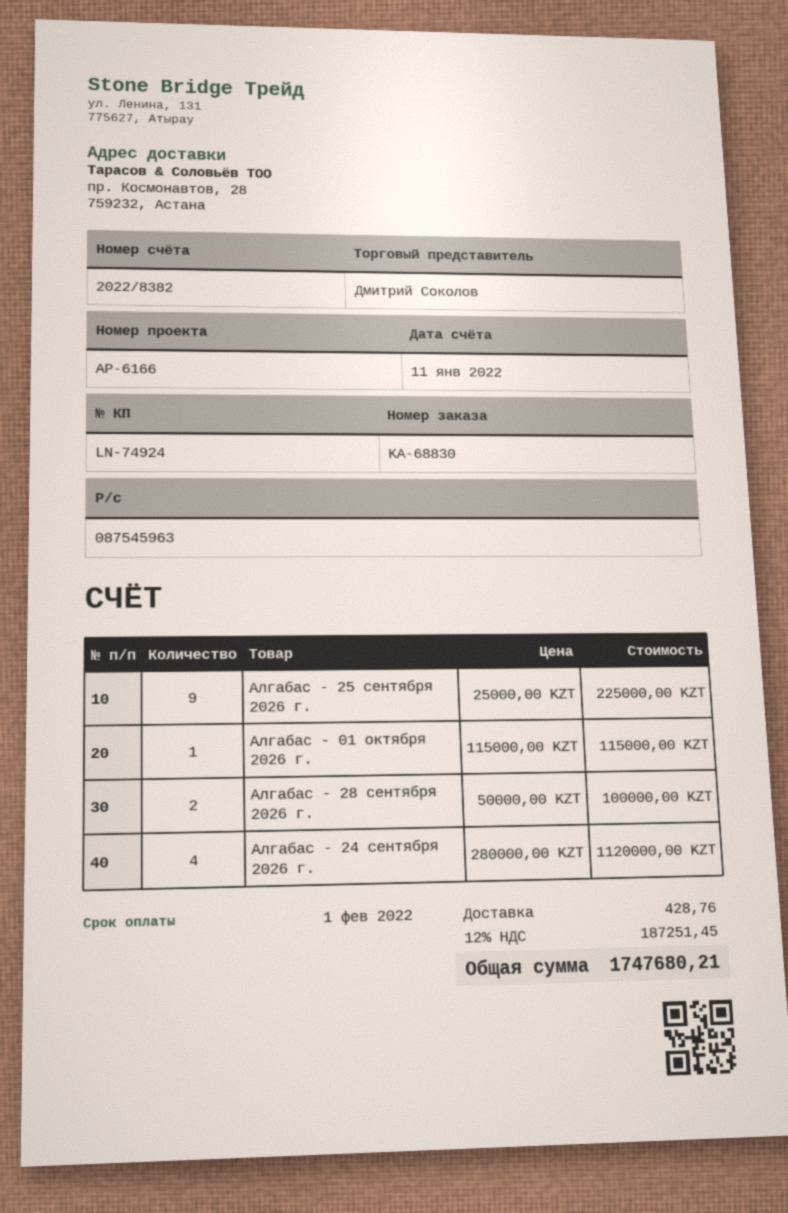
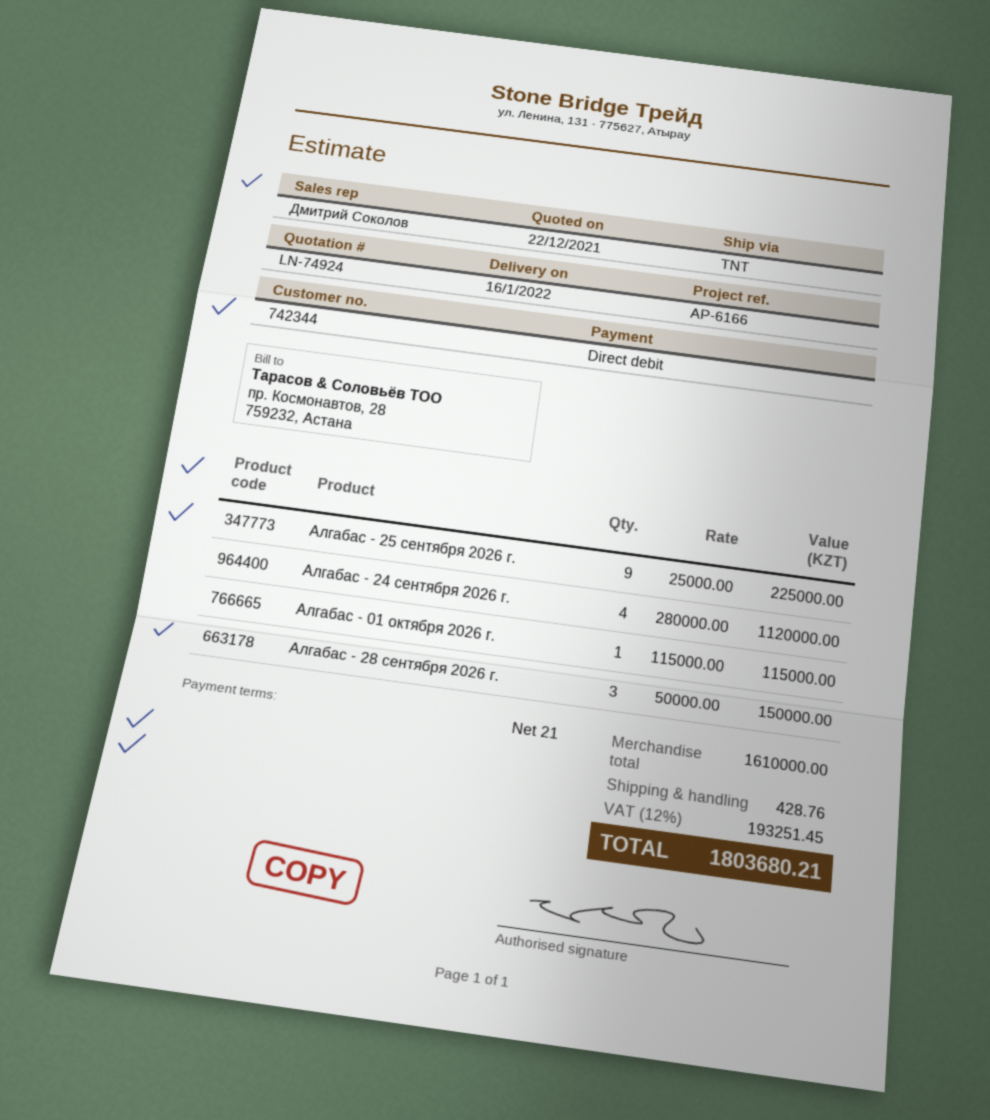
Алгабас - 28 сентября 2026 г.: 2 x 50000.00 = 100000.00 -> 3 x 50000.00 = 150000.00
tax: 12% = 187251.45 -> 12% = 193251.45
total: 1747680.21 -> 1803680.21

